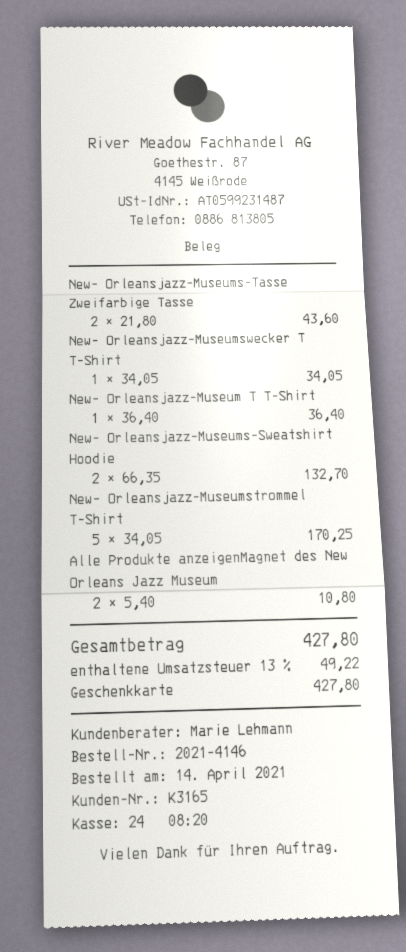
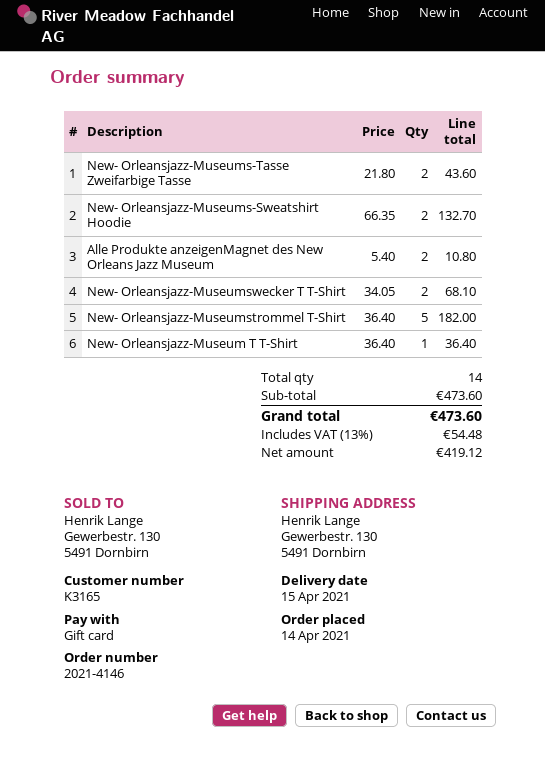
New- Orleansjazz-Museumswecker T T-Shirt: 1 x 34.05 = 34.05 -> 2 x 34.05 = 68.10
New- Orleansjazz-Museumstrommel T-Shirt: 5 x 34.05 = 170.25 -> 5 x 36.40 = 182.00
tax: 13% = 49.22 -> 13% = 54.48
total: 427.80 -> 473.60

